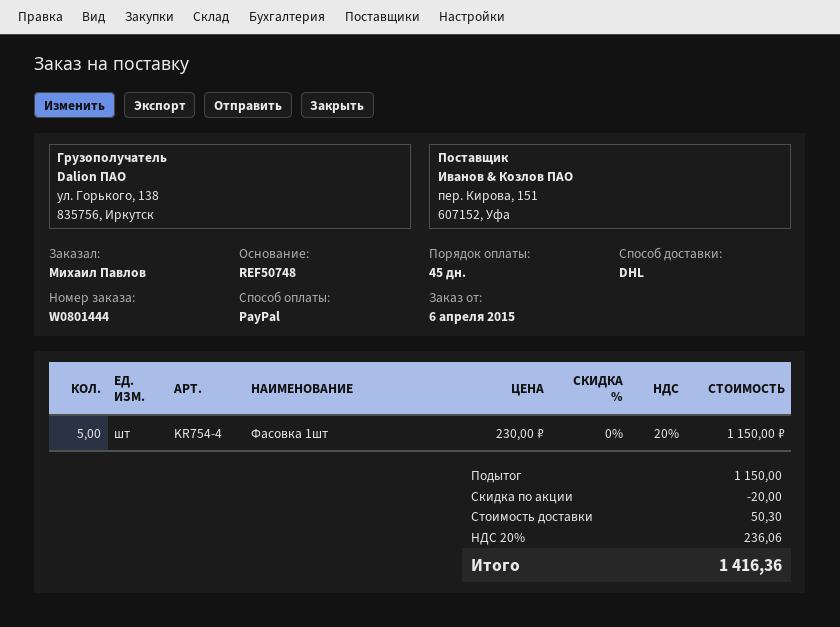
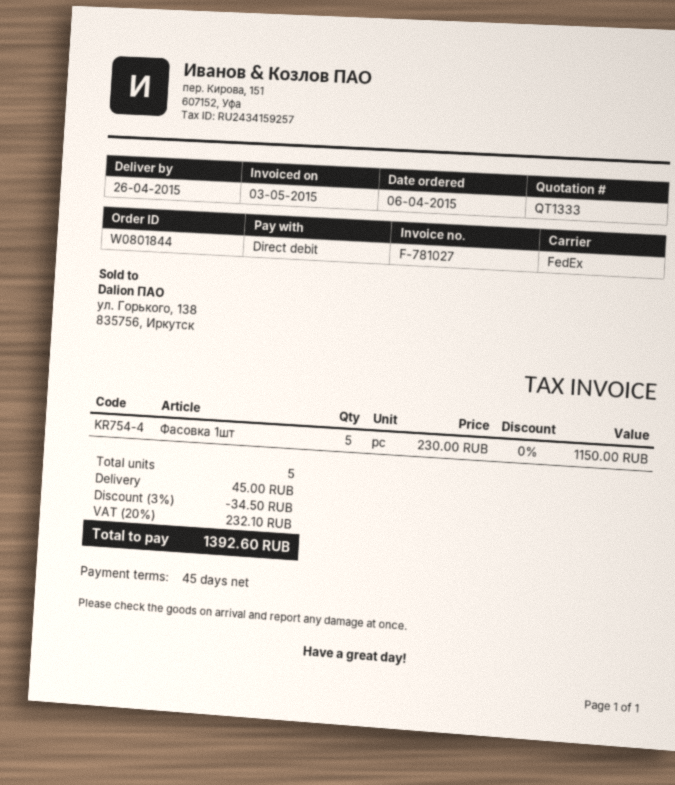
order number: W0801444 -> W0801844
payment method: PayPal -> direct debit
shipping method: DHL -> FedEx
discount: 20.00 -> 34.50
shipping: 50.30 -> 45.00
tax: 20% = 236.06 -> 20% = 232.10
total: 1416.36 -> 1392.60

